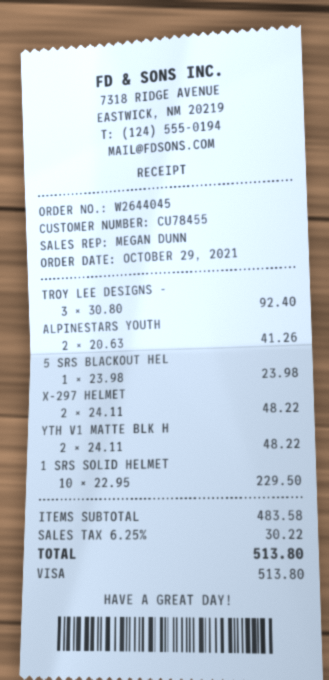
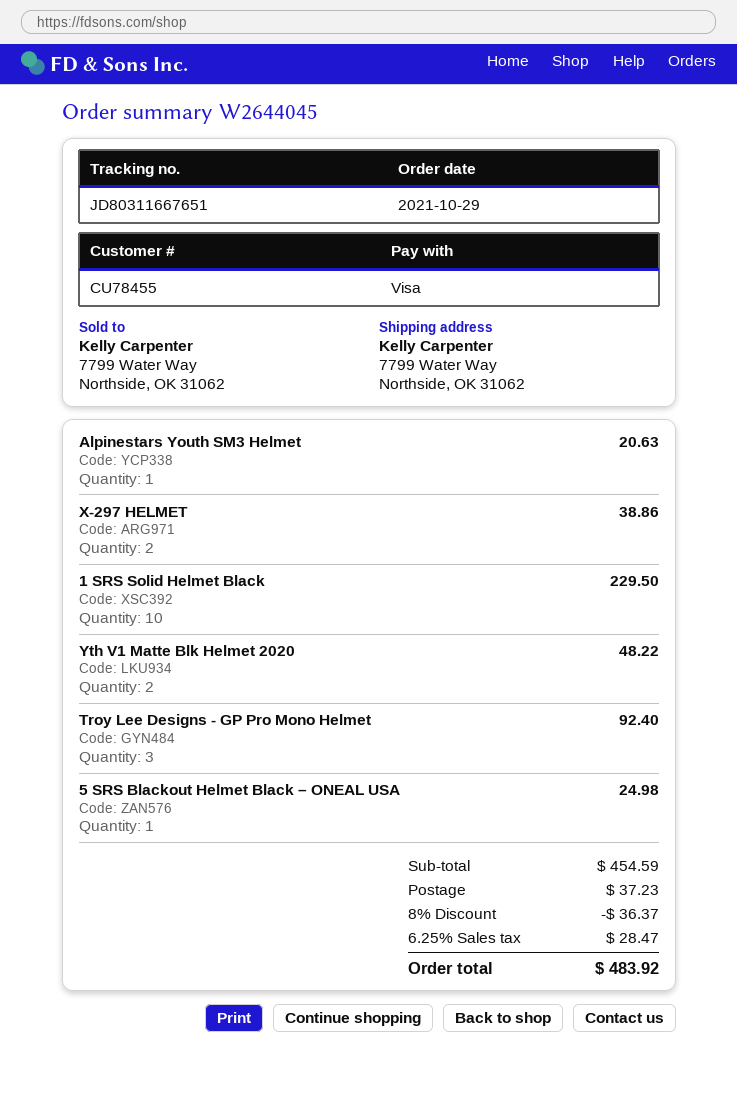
ALPINESTARS YOUTH: 2 for 41.26 -> 1 for 20.63
5 SRS BLACKOUT HEL: 1 for 23.98 -> 1 for 24.98
X-297 HELMET: 2 for 48.22 -> 2 for 38.86
subtotal: 483.58 -> 454.59
discount: none -> 8% = 36.37
shipping: none -> 37.23
tax: 6.25% = 30.22 -> 6.25% = 28.47
total: 513.80 -> 483.92

